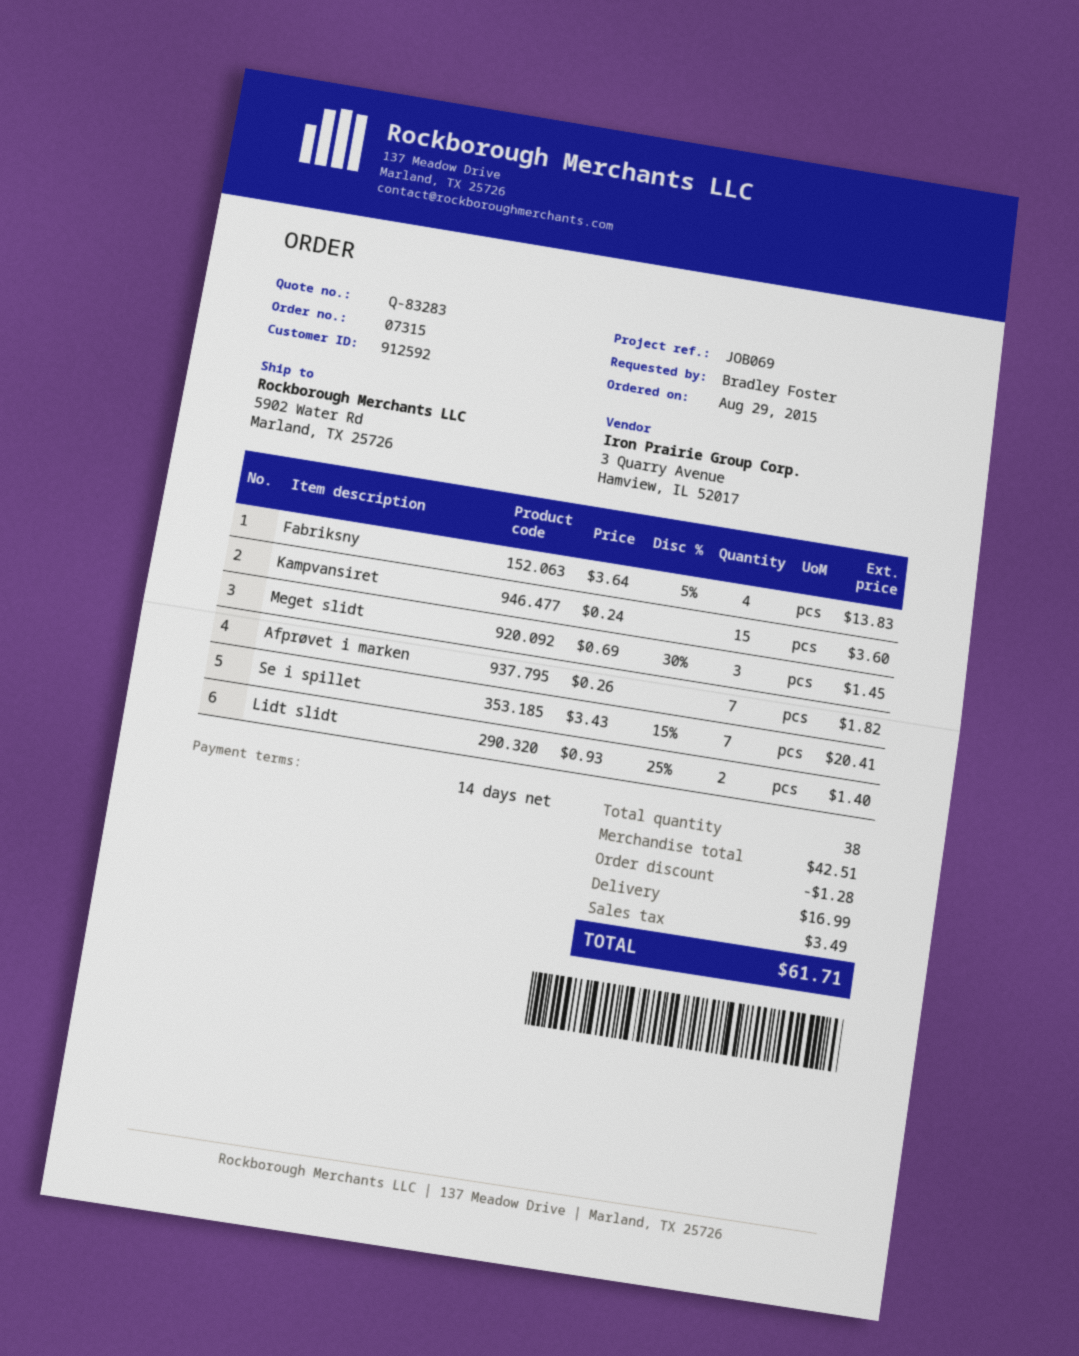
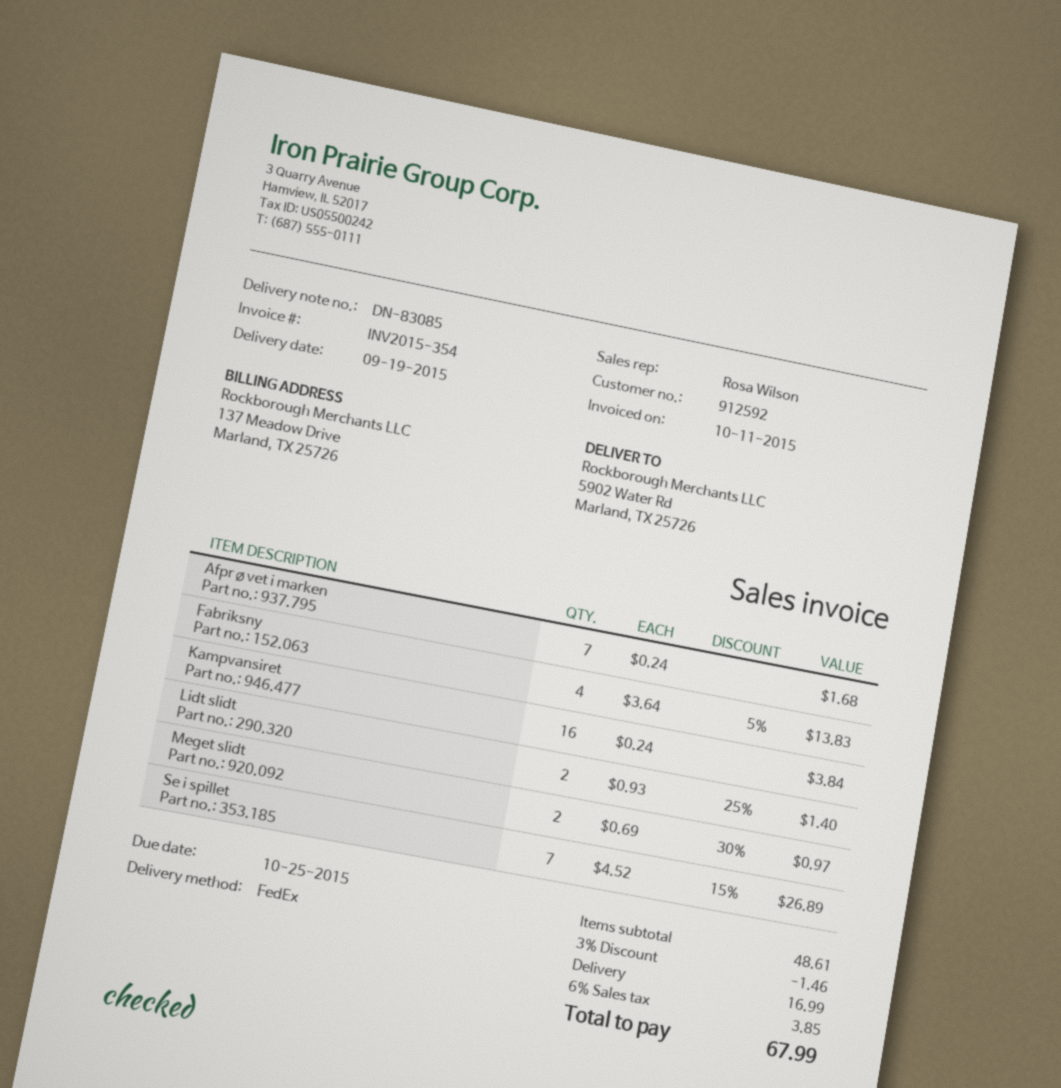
Kampvansiret: 15 x 0.24 = 3.60 -> 16 x 0.24 = 3.84
Meget slidt: 3 x 0.69 - 30% = 1.45 -> 2 x 0.69 - 30% = 0.97
Afprøvet i marken: 7 x 0.26 = 1.82 -> 7 x 0.24 = 1.68
Se i spillet: 7 x 3.43 - 15% = 20.41 -> 7 x 4.52 - 15% = 26.89
subtotal: 42.51 -> 48.61
discount: 1.28 -> 1.46
tax: 3.49 -> 3.85
total: 61.71 -> 67.99

